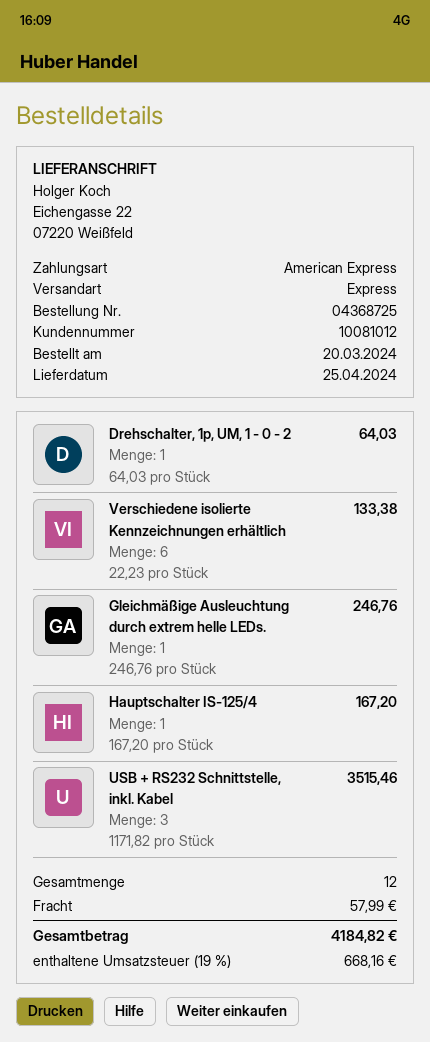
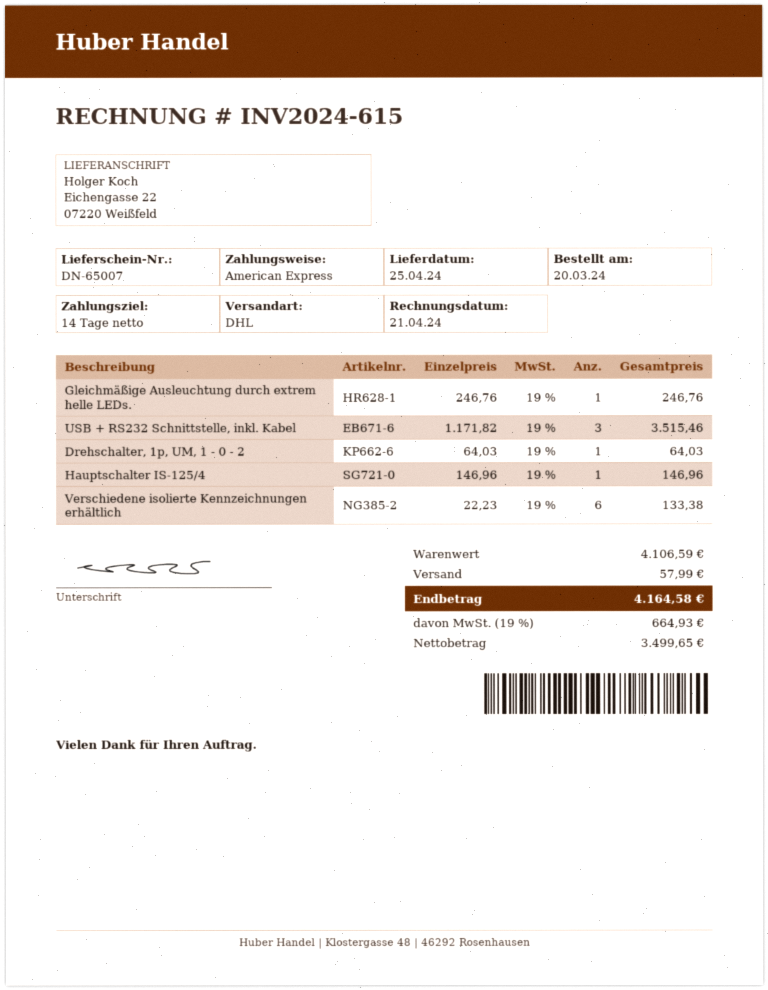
shipping method: express -> DHL
Hauptschalter IS-125/4: 1 x 167.20 = 167.20 -> 1 x 146.96 = 146.96
tax: 19% = 668.16 -> 19% = 664.93
total: 4184.82 -> 4164.58

